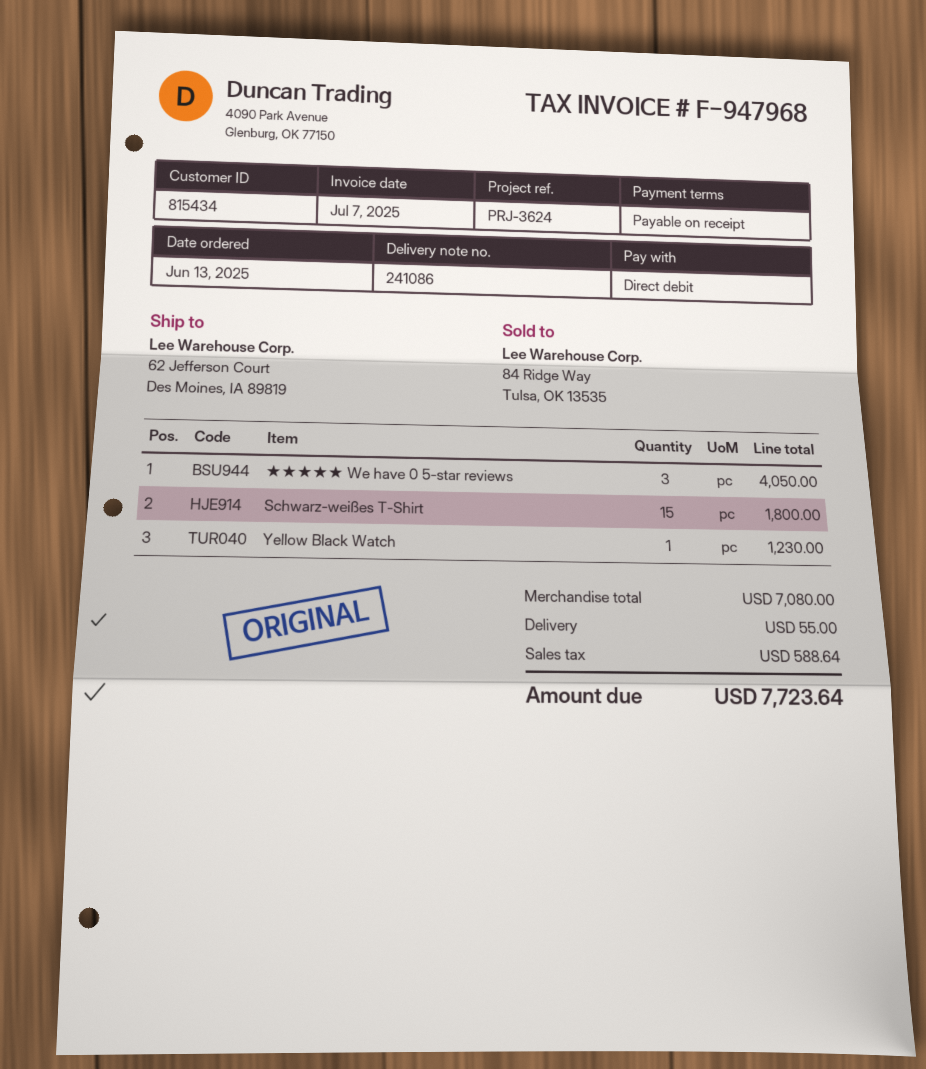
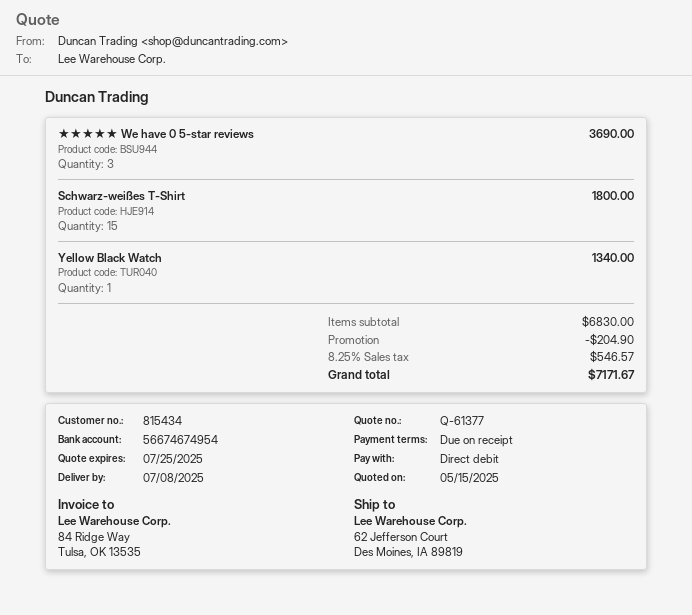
★★★★★ We have 0 5-star reviews: 3 for 4050.00 -> 3 for 3690.00
Yellow Black Watch: 1 for 1230.00 -> 1 for 1340.00
subtotal: 7080.00 -> 6830.00
discount: none -> 204.90
shipping: 55.00 -> none
tax: 588.64 -> 546.57
total: 7723.64 -> 7171.67

